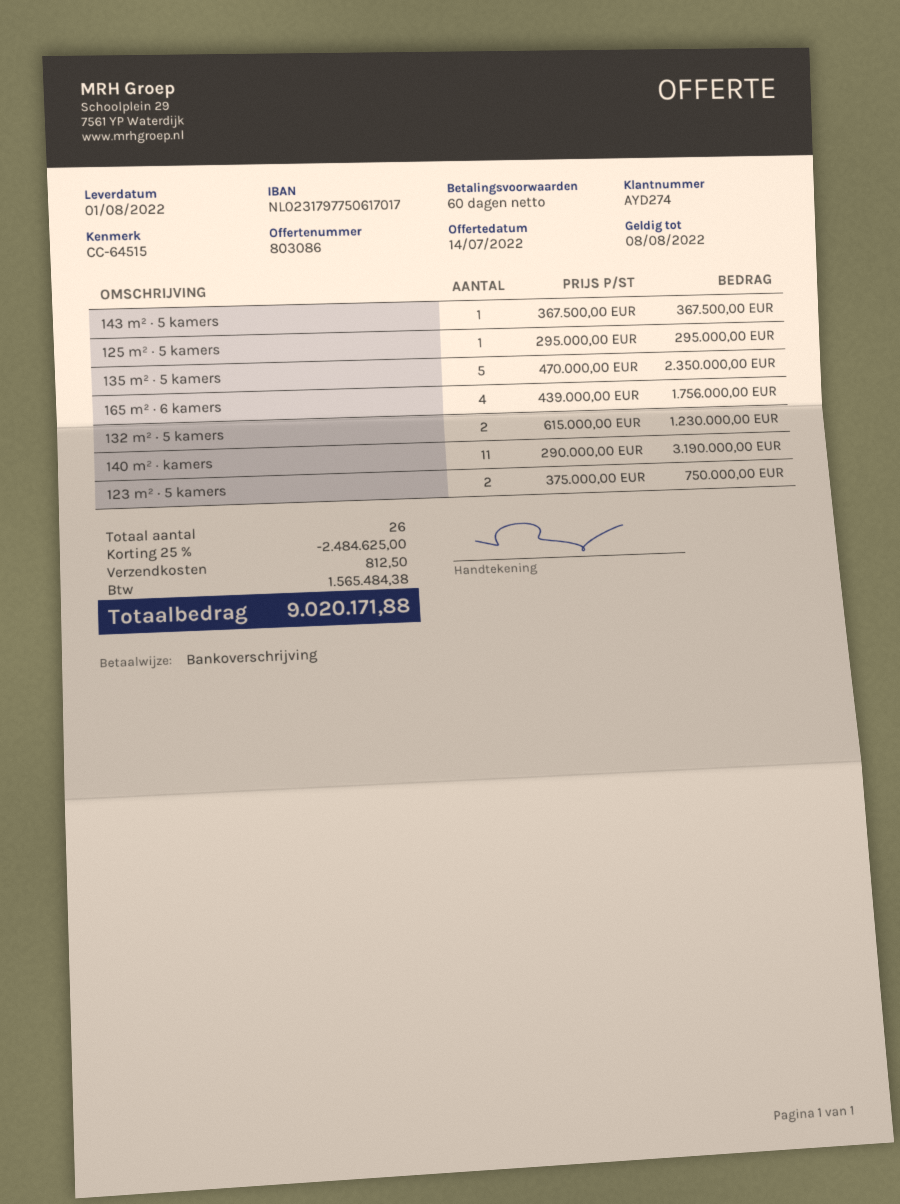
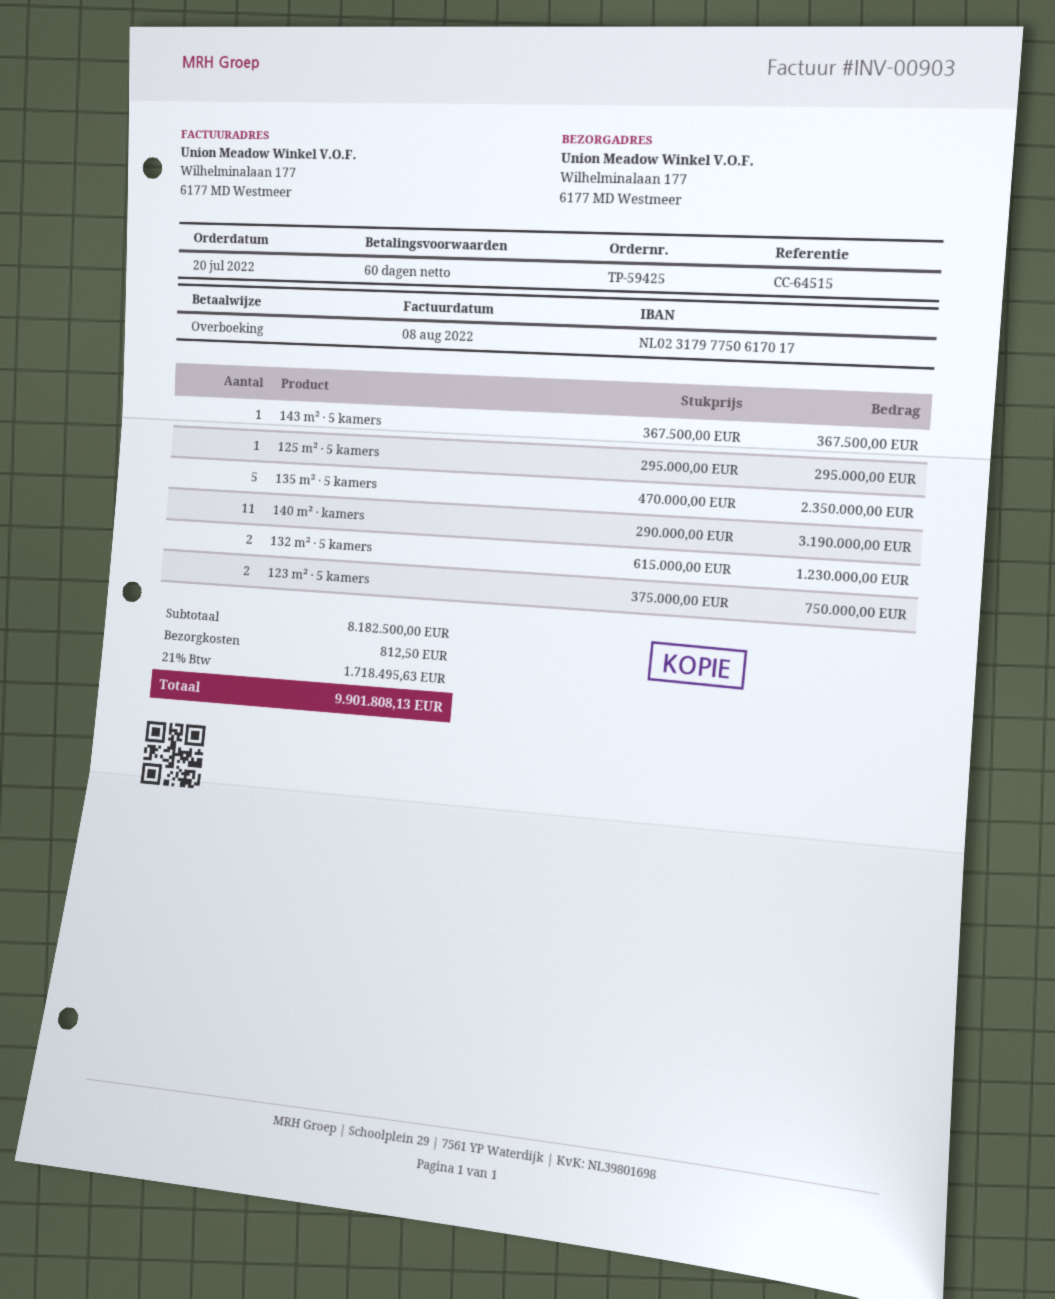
165 m² · 6 kamers: 4 x 439000.00 = 1756000.00 -> none
discount: 25% = 2484625.00 -> none
tax: 1565484.38 -> 1718495.63
total: 9020171.88 -> 9901808.13

